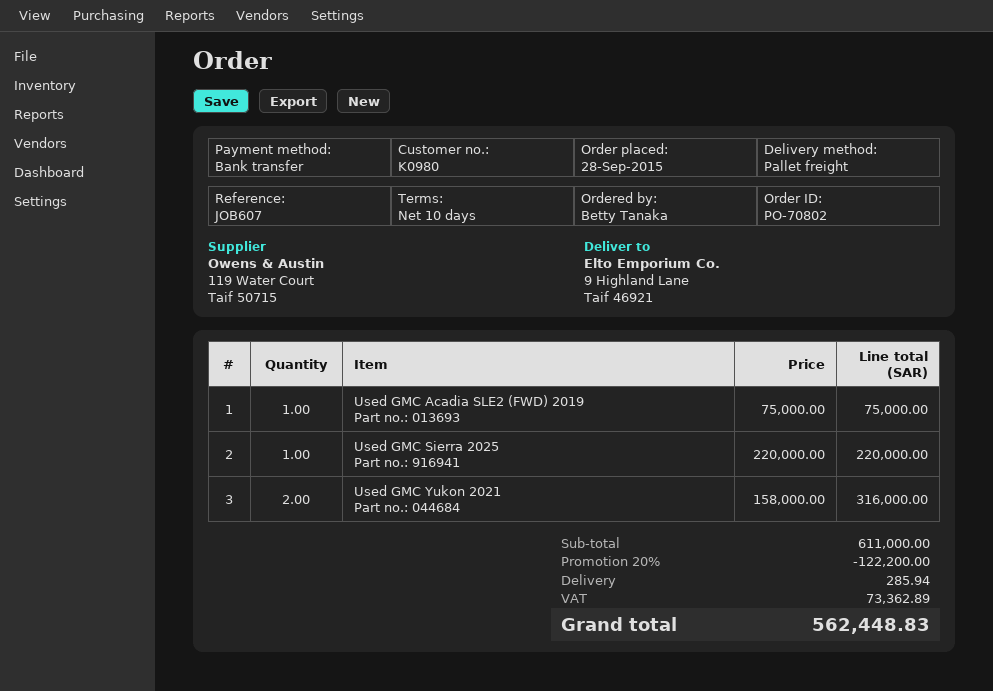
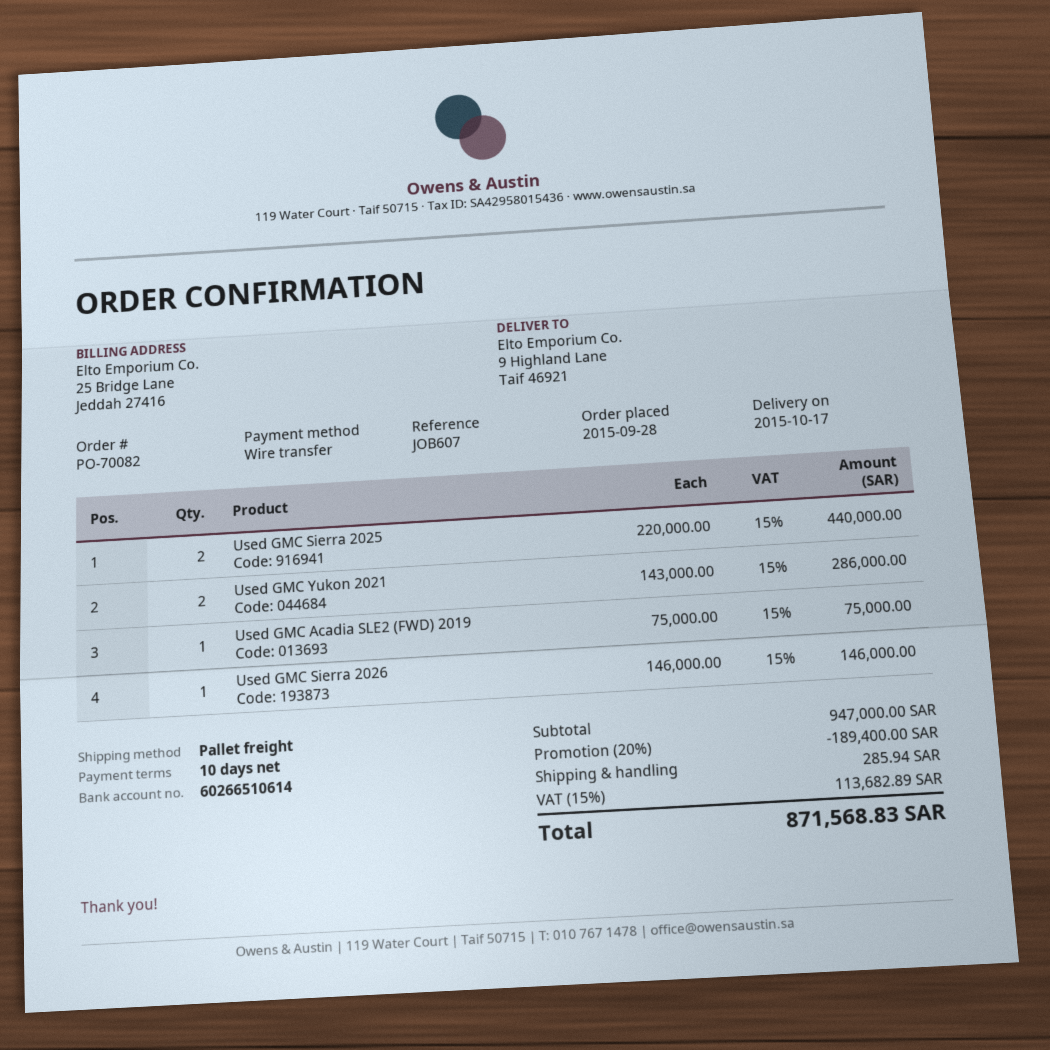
order number: PO-70802 -> PO-70082
Used GMC Sierra 2025: 1 x 220000.00 = 220000.00 -> 2 x 220000.00 = 440000.00
Used GMC Yukon 2021: 2 x 158000.00 = 316000.00 -> 2 x 143000.00 = 286000.00
Used GMC Sierra 2026: none -> 1 x 146000.00 = 146000.00
subtotal: 611000.00 -> 947000.00
discount: 20% = 122200.00 -> 20% = 189400.00
tax: 73362.89 -> 113682.89
total: 562448.83 -> 871568.83

